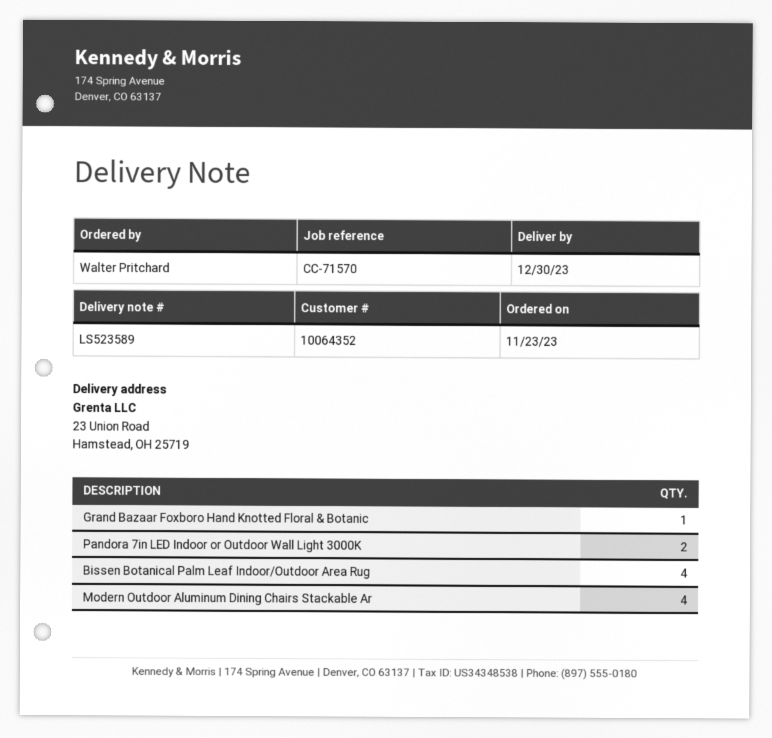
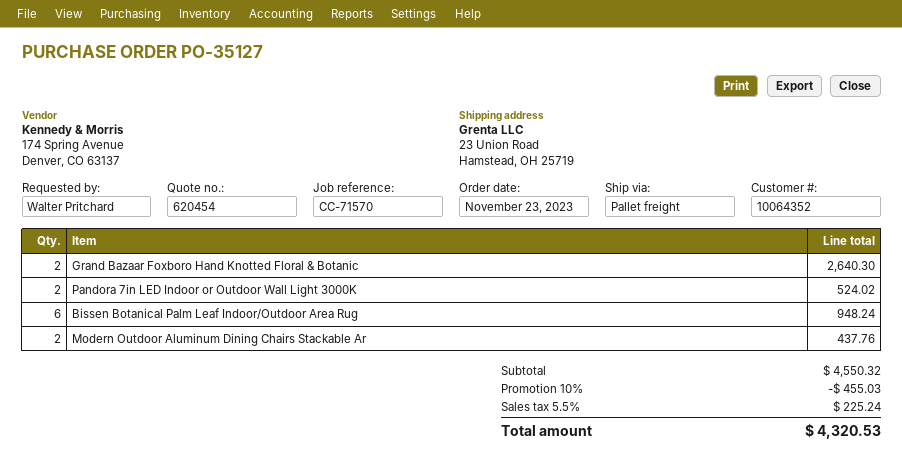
Grand Bazaar Foxboro Hand Knotted Floral & Botanic: 1 -> 2
Bissen Botanical Palm Leaf Indoor/Outdoor Area Rug: 4 -> 6
Modern Outdoor Aluminum Dining Chairs Stackable Ar: 4 -> 2

